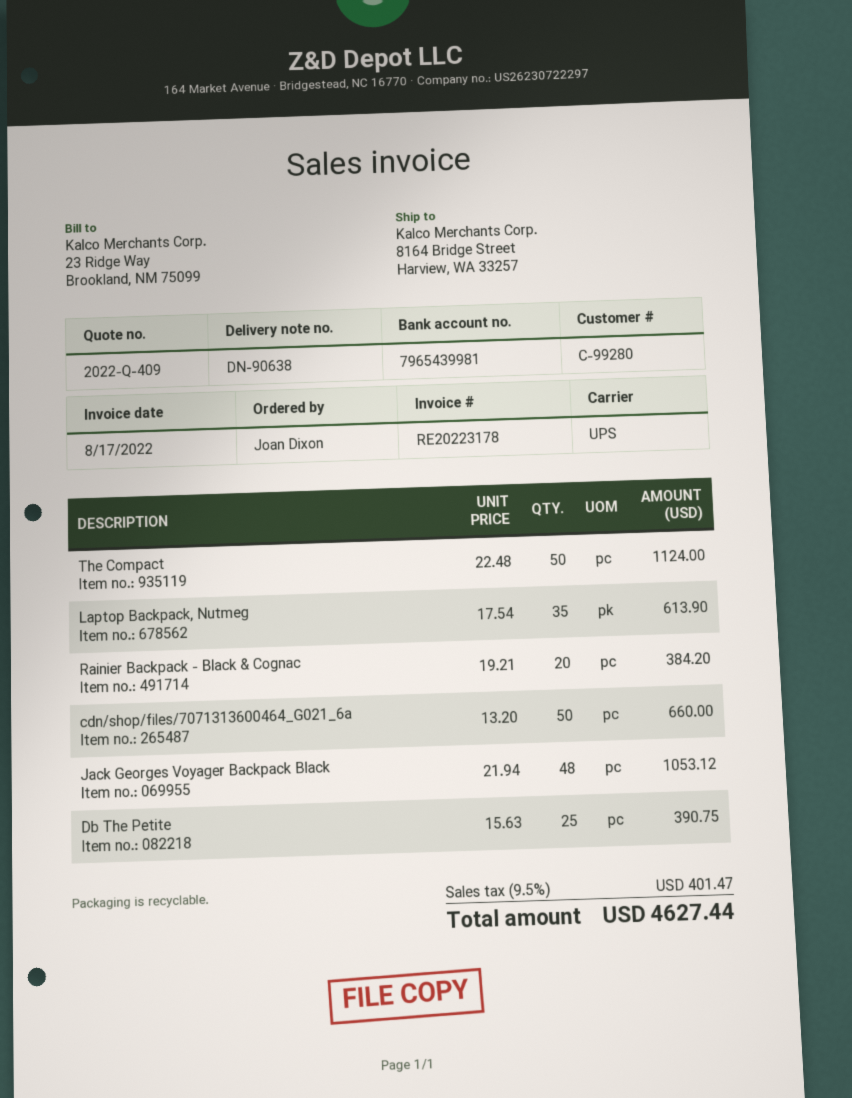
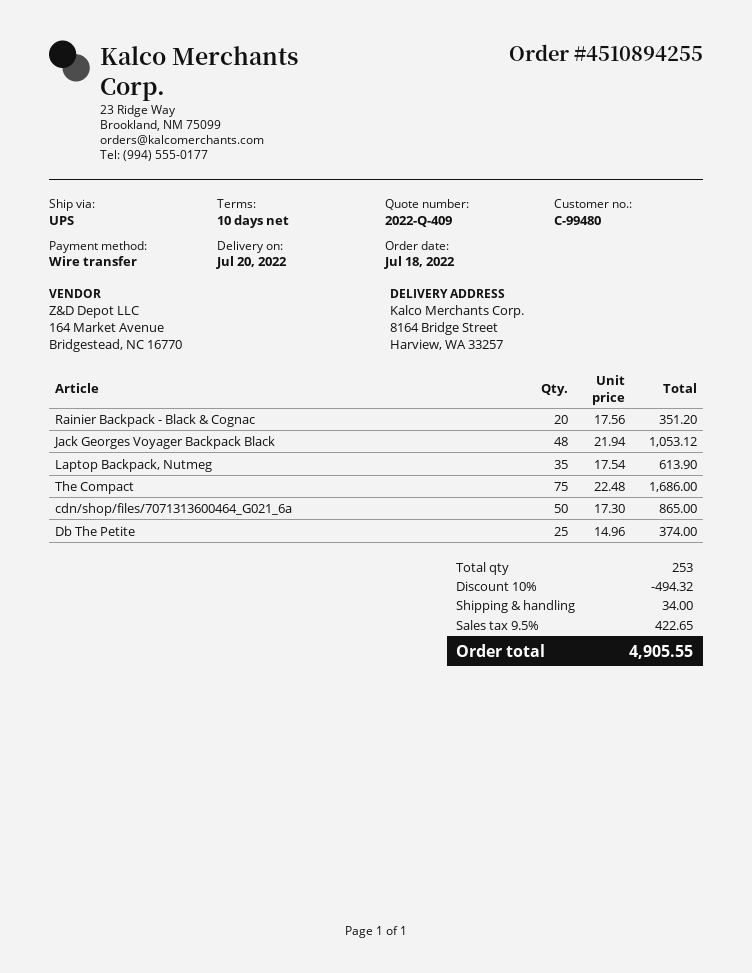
customer number: C-99280 -> C-99480
The Compact: 50 x 22.48 = 1124.00 -> 75 x 22.48 = 1686.00
Rainier Backpack - Black & Cognac: 20 x 19.21 = 384.20 -> 20 x 17.56 = 351.20
cdn/shop/files/7071313600464_G021_6a: 50 x 13.20 = 660.00 -> 50 x 17.30 = 865.00
Db The Petite: 25 x 15.63 = 390.75 -> 25 x 14.96 = 374.00
discount: none -> 10% = 494.32
shipping: none -> 34.00
tax: 9.5% = 401.47 -> 9.5% = 422.65
total: 4627.44 -> 4905.55

